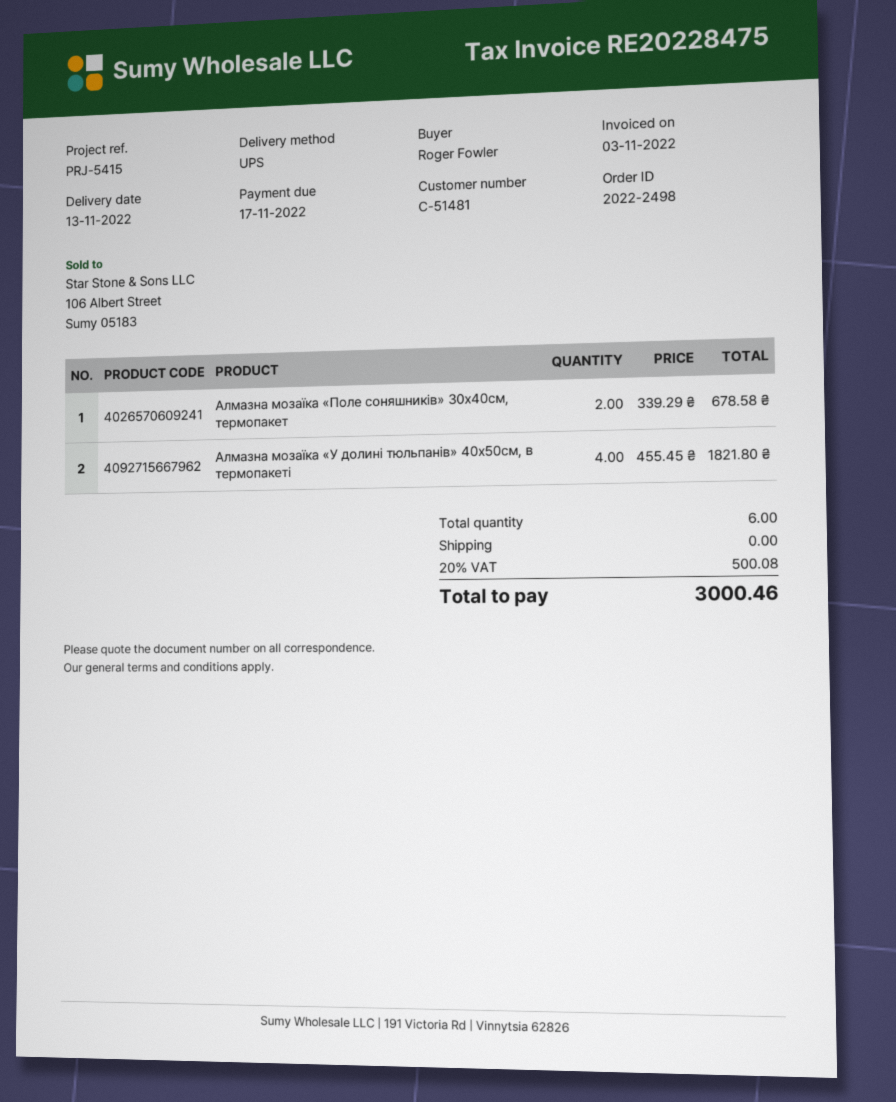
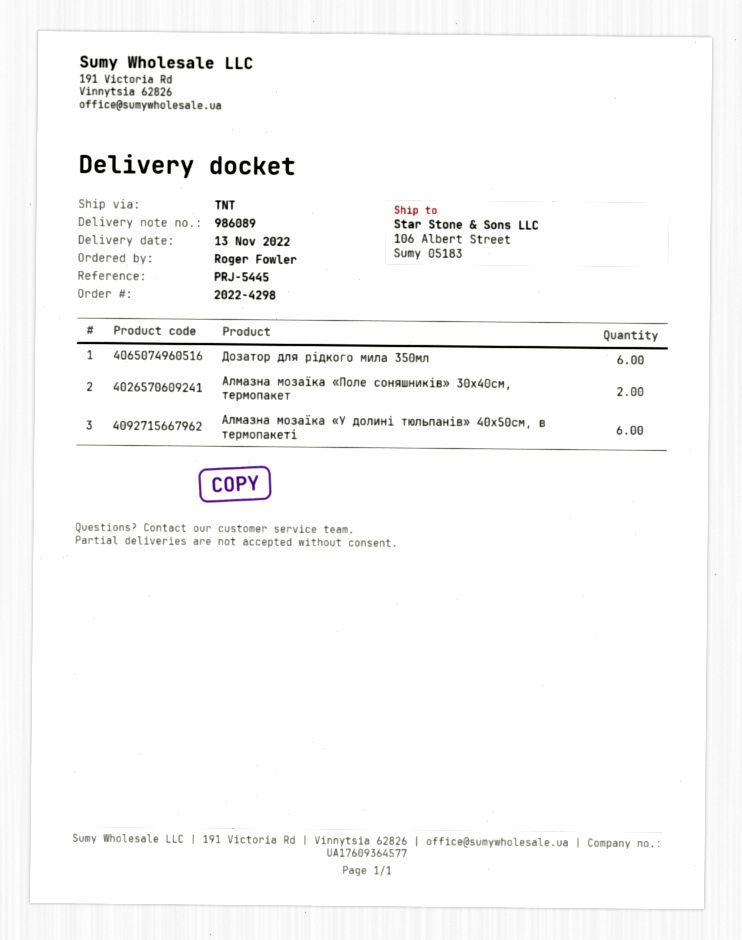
order number: 2022-2498 -> 2022-4298
reference: PRJ-5415 -> PRJ-5445
shipping method: UPS -> TNT
Алмазна мозаїка «У долині тюльпанів» 40х50см, в термопакеті: 4 -> 6
Дозатор для рідкого мила 350мл: none -> 6

